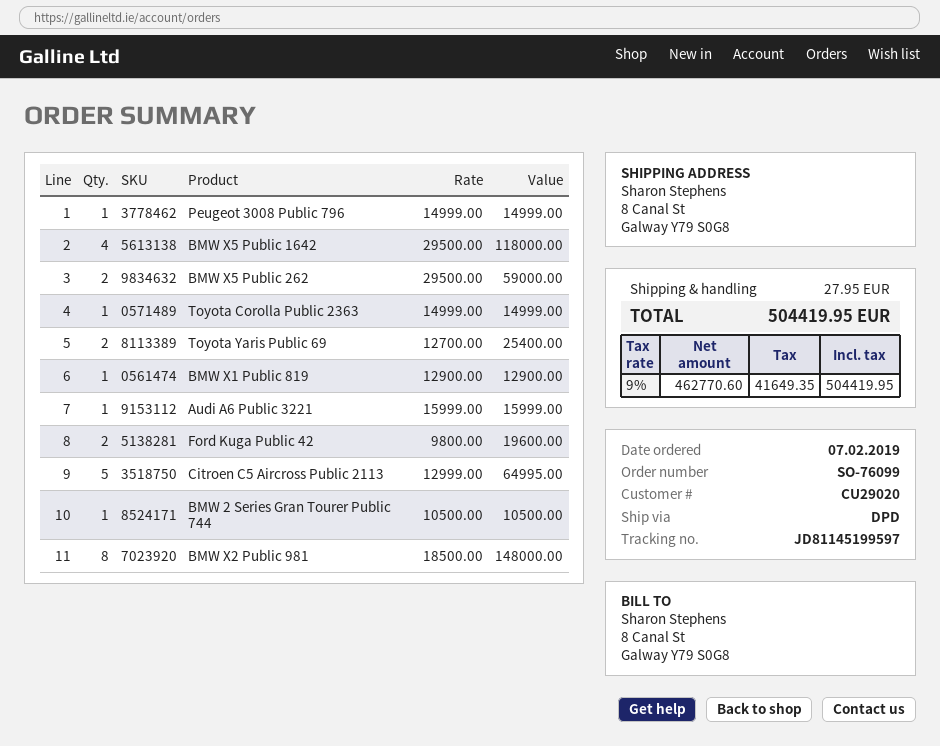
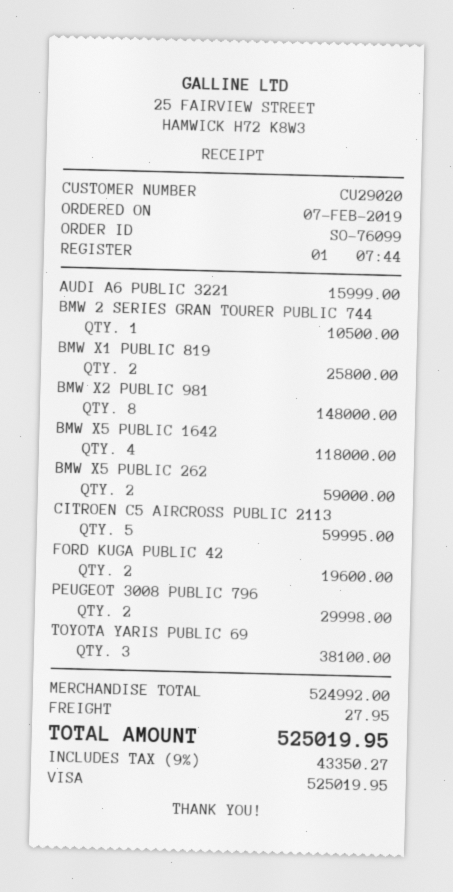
Peugeot 3008 Public 796: 1 for 14999.00 -> 2 for 29998.00
Toyota Corolla Public 2363: 1 for 14999.00 -> none
Toyota Yaris Public 69: 2 for 25400.00 -> 3 for 38100.00
BMW X1 Public 819: 1 for 12900.00 -> 2 for 25800.00
Citroen C5 Aircross Public 2113: 5 for 64995.00 -> 5 for 59995.00
tax: 9% = 41649.35 -> 9% = 43350.27
total: 504419.95 -> 525019.95

